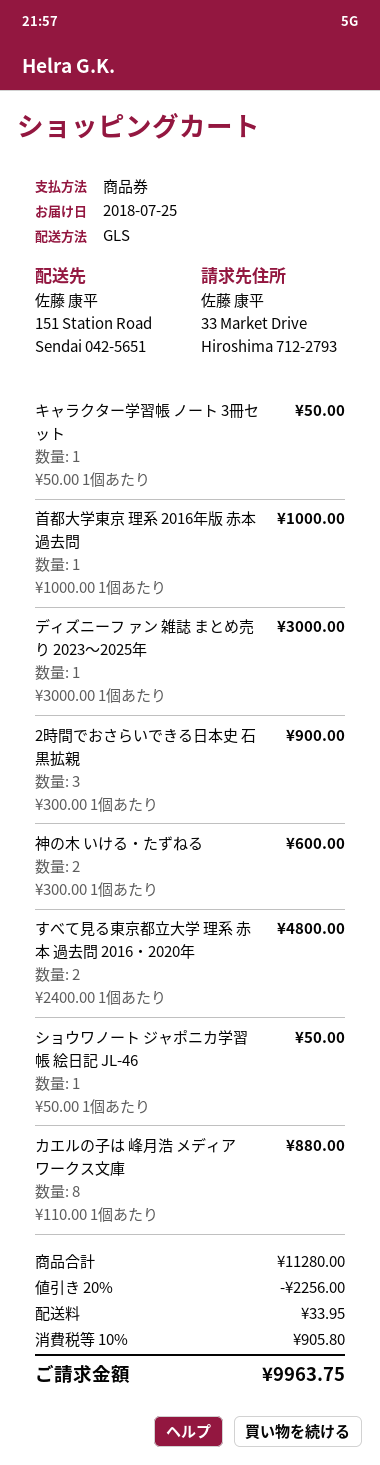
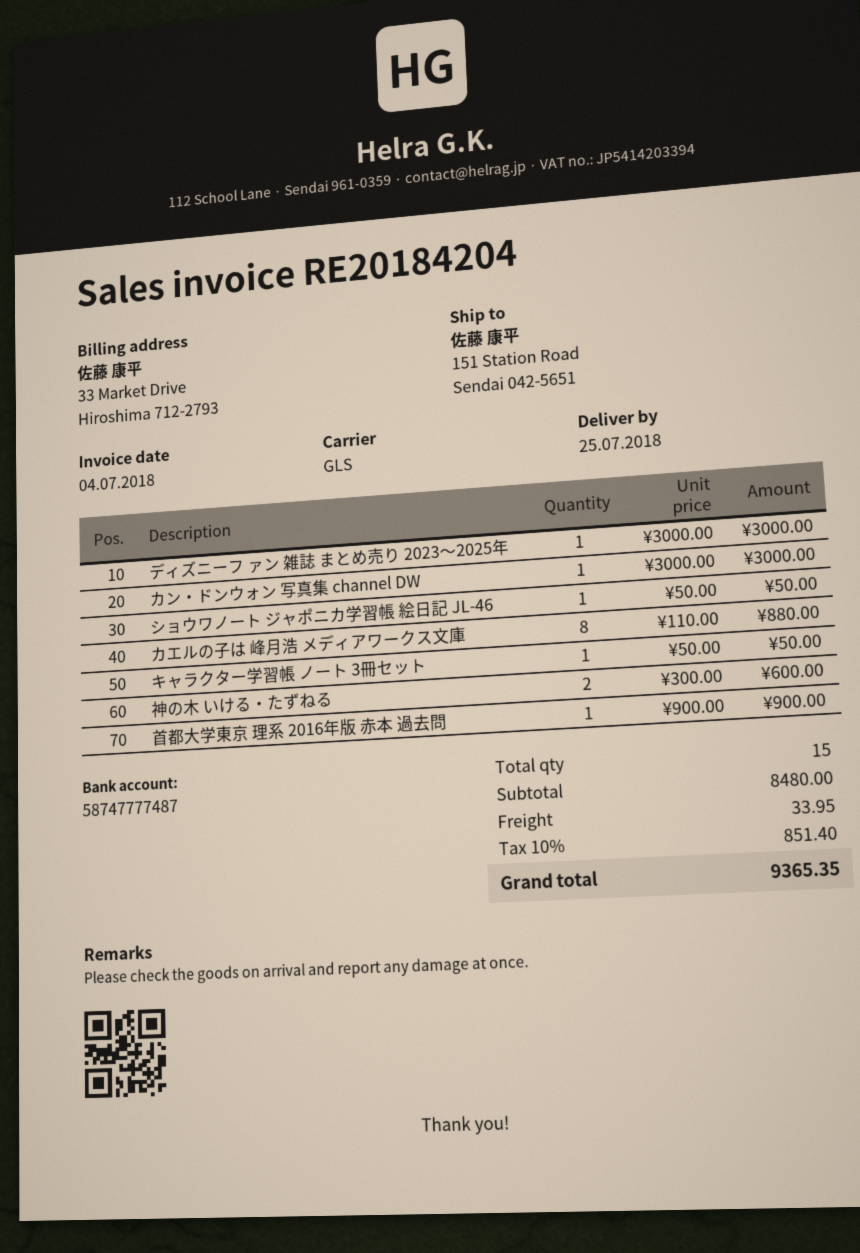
首都大学東京 理系 2016年版 赤本 過去問: 1 x 1000.00 = 1000.00 -> 1 x 900.00 = 900.00
2時間でおさらいできる日本史 石黒拡親: 3 x 300.00 = 900.00 -> none
すべて見る東京都立大学 理系 赤本 過去問 2016・2020年: 2 x 2400.00 = 4800.00 -> none
カン・ドンウォン 写真集 channel DW: none -> 1 x 3000.00 = 3000.00
subtotal: 11280.00 -> 8480.00
discount: 20% = 2256.00 -> none
tax: 10% = 905.80 -> 10% = 851.40
total: 9963.75 -> 9365.35

